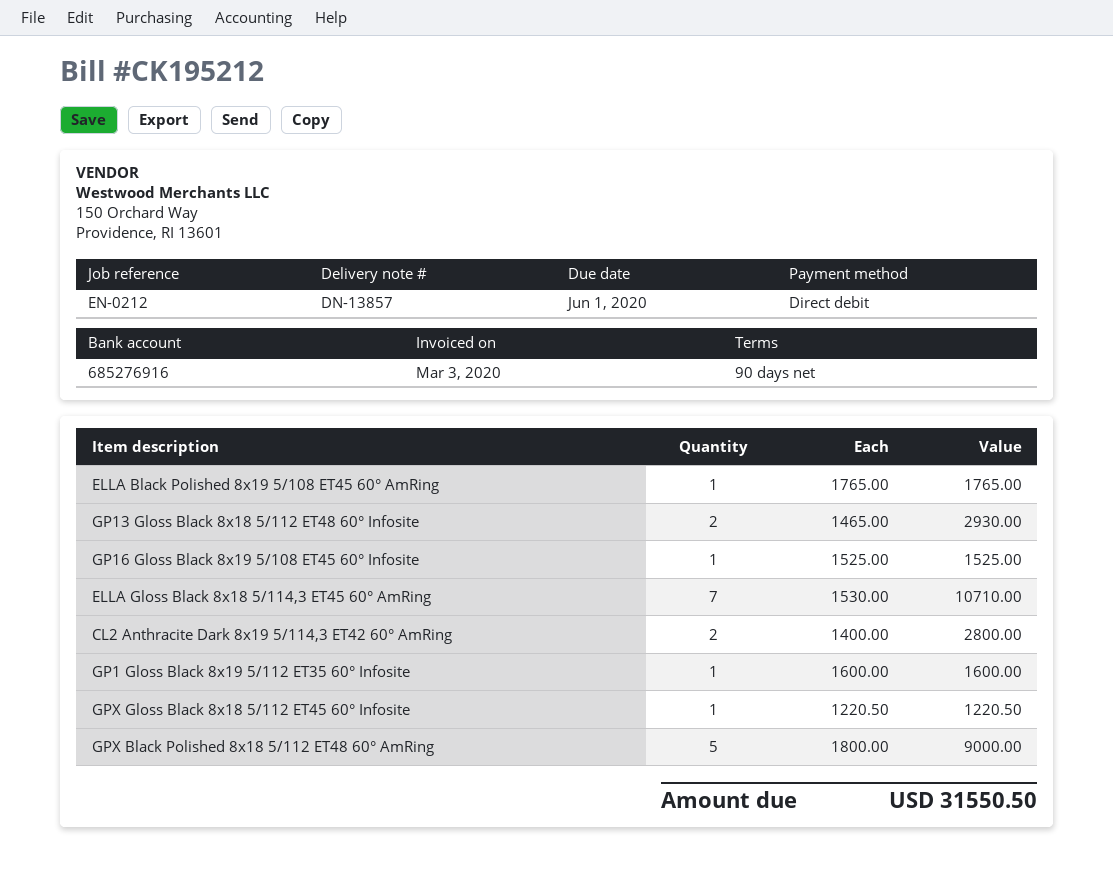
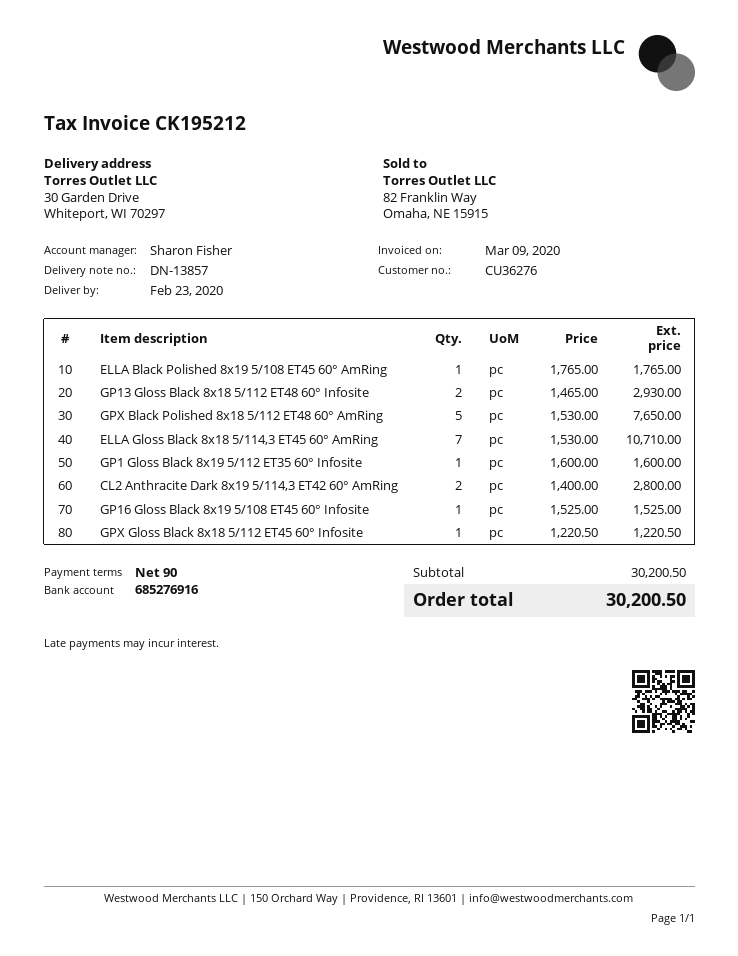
invoice date: 2020-03-03 -> 2020-03-09
GPX Black Polished 8x18 5/112 ET48 60° AmRing: 5 x 1800.00 = 9000.00 -> 5 x 1530.00 = 7650.00
total: 31550.50 -> 30200.50

